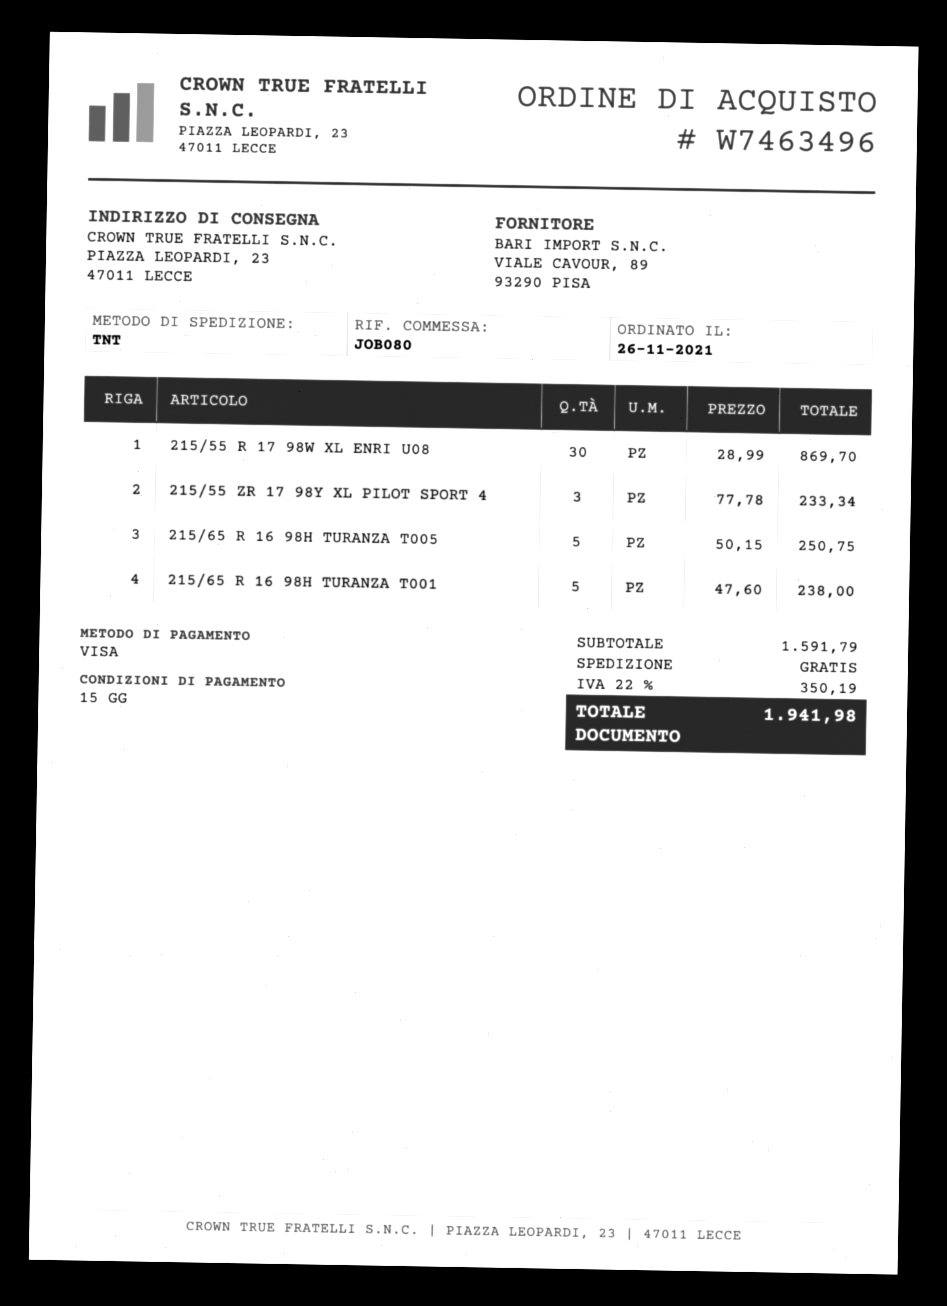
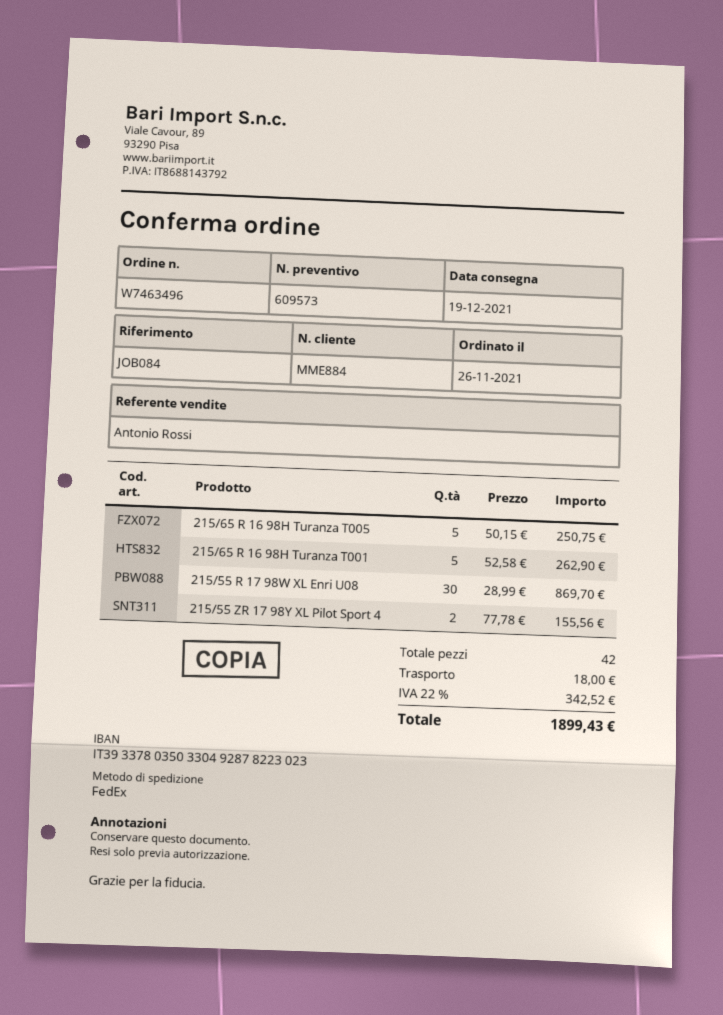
reference: JOB080 -> JOB084
shipping method: TNT -> FedEx
215/55 ZR 17 98Y XL PILOT SPORT 4: 3 x 77.78 = 233.34 -> 2 x 77.78 = 155.56
215/65 R 16 98H TURANZA T001: 5 x 47.60 = 238.00 -> 5 x 52.58 = 262.90
shipping: 0.00 -> 18.00
tax: 22% = 350.19 -> 22% = 342.52
total: 1941.98 -> 1899.43

